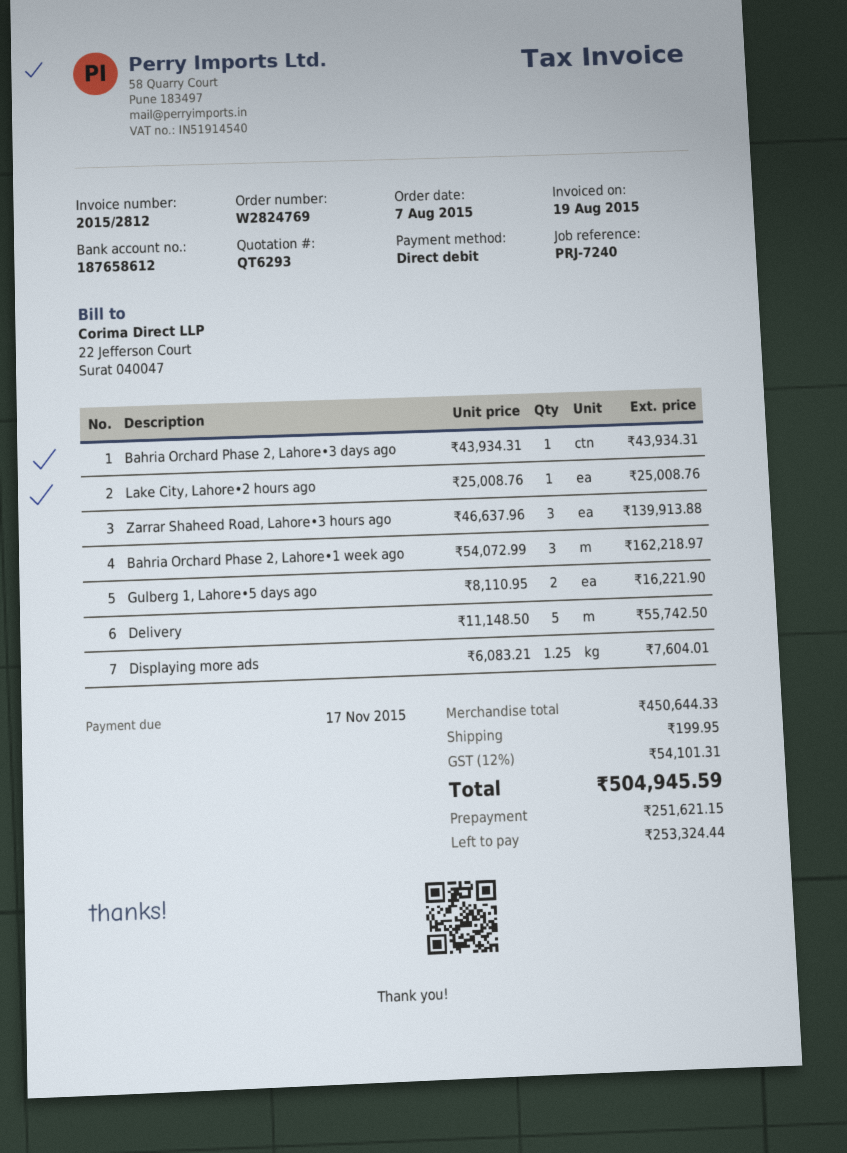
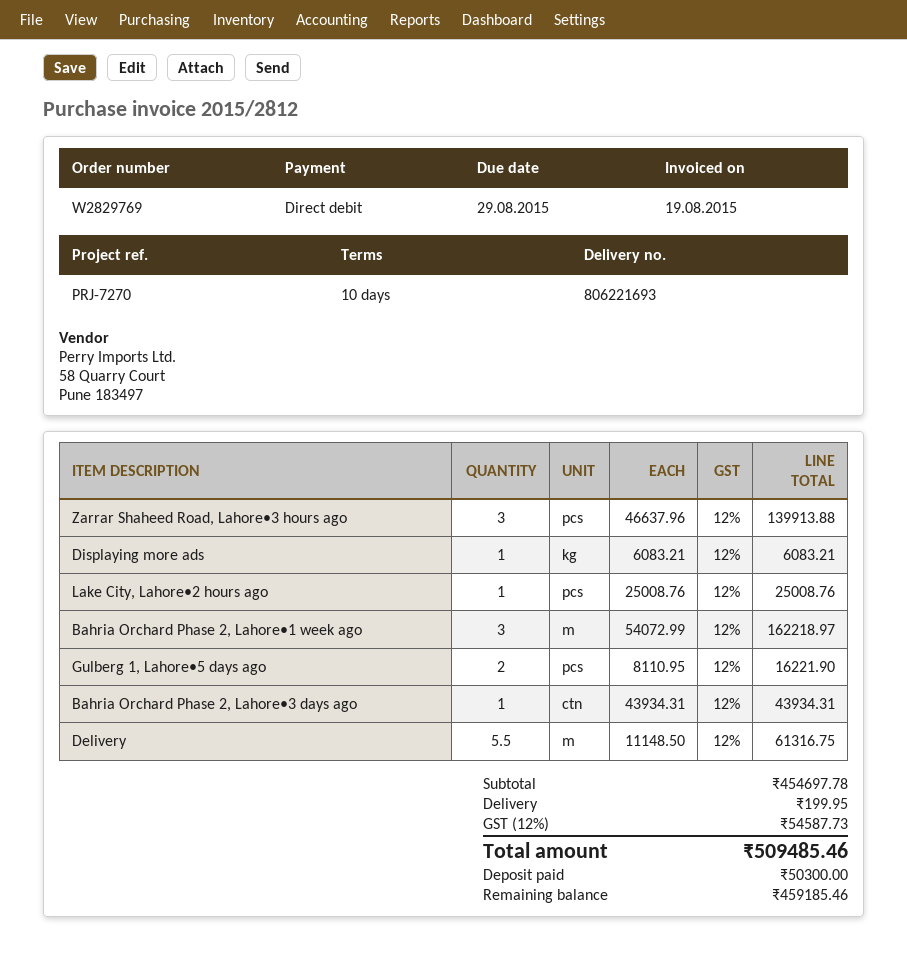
order number: W2824769 -> W2829769
due date: 2015-11-17 -> 2015-08-29
reference: PRJ-7240 -> PRJ-7270
Delivery: 5 x 11148.50 = 55742.50 -> 5.5 x 11148.50 = 61316.75
Displaying more ads: 1.25 x 6083.21 = 7604.01 -> 1 x 6083.21 = 6083.21
subtotal: 450644.33 -> 454697.78
tax: 12% = 54101.31 -> 12% = 54587.73
total: 504945.59 -> 509485.46
deposit: 251621.15 -> 50300.00
balance: 253324.44 -> 459185.46

